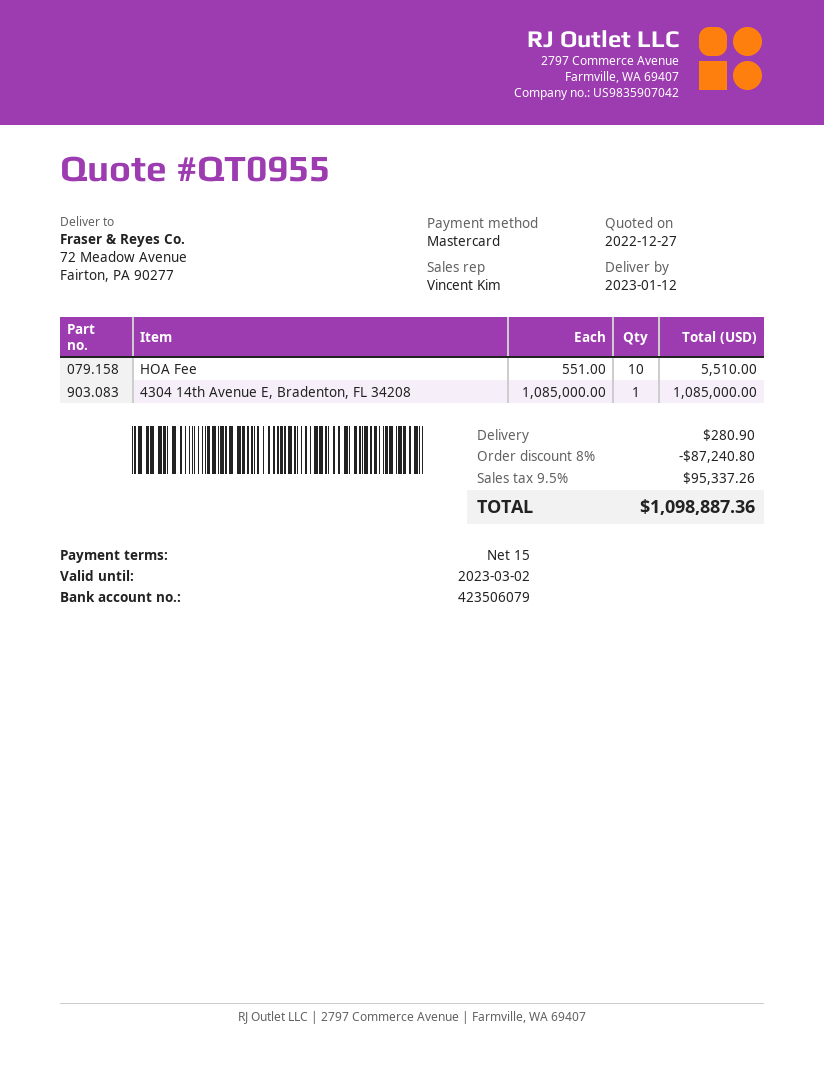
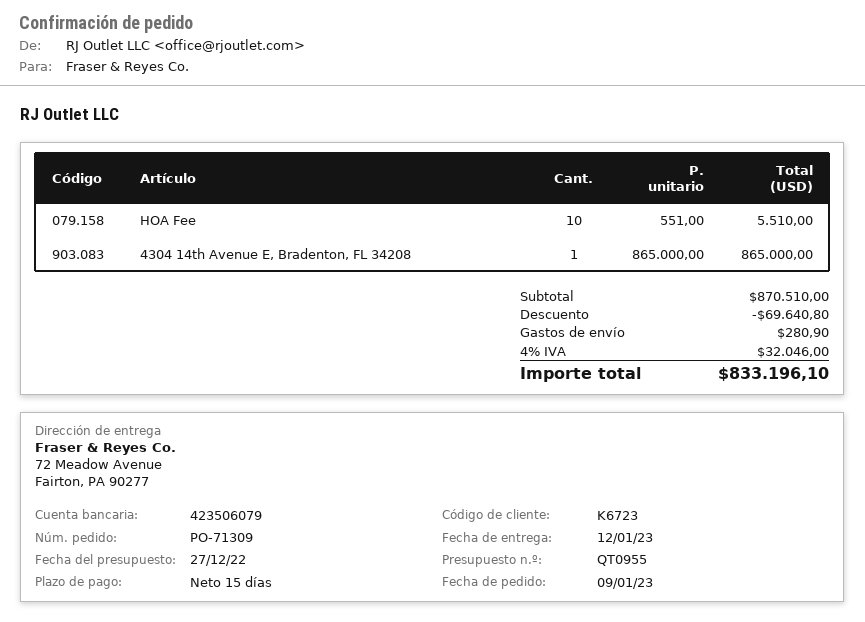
4304 14th Avenue E, Bradenton, FL 34208: 1 x 1085000.00 = 1085000.00 -> 1 x 865000.00 = 865000.00
discount: 87240.80 -> 69640.80
tax: 9.5% = 95337.26 -> 4% = 32046.00
total: 1098887.36 -> 833196.10

